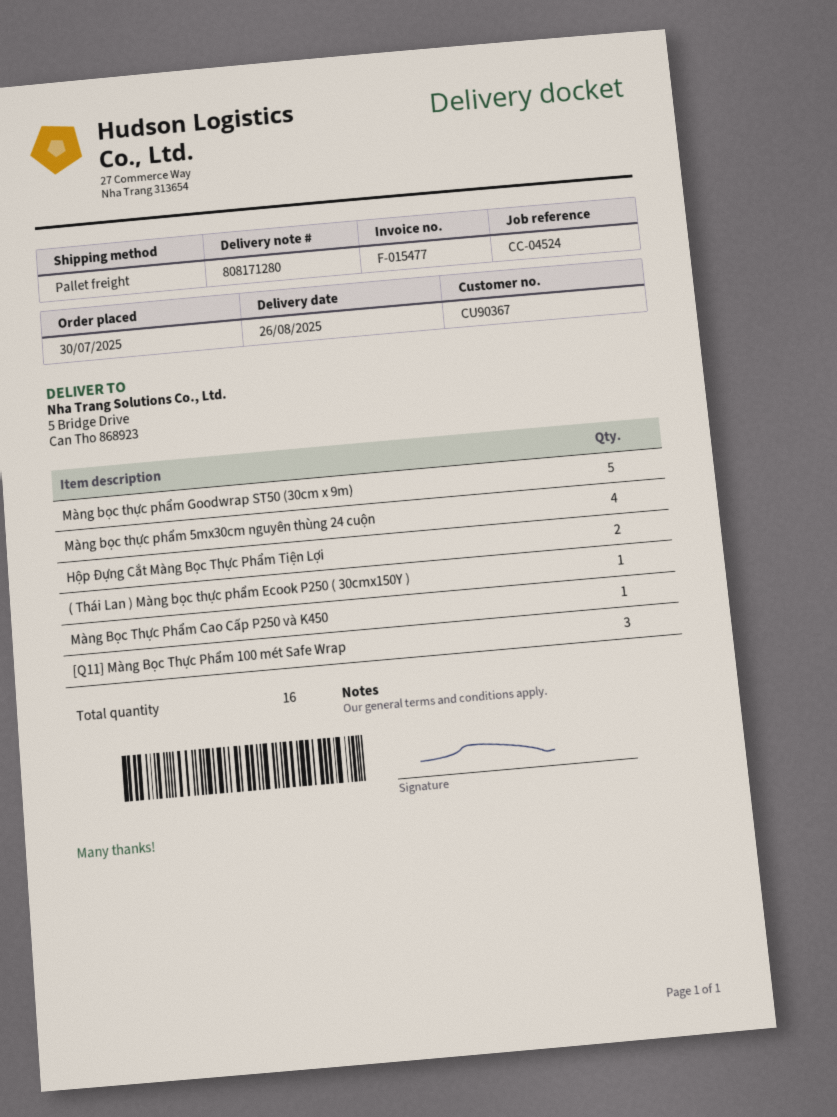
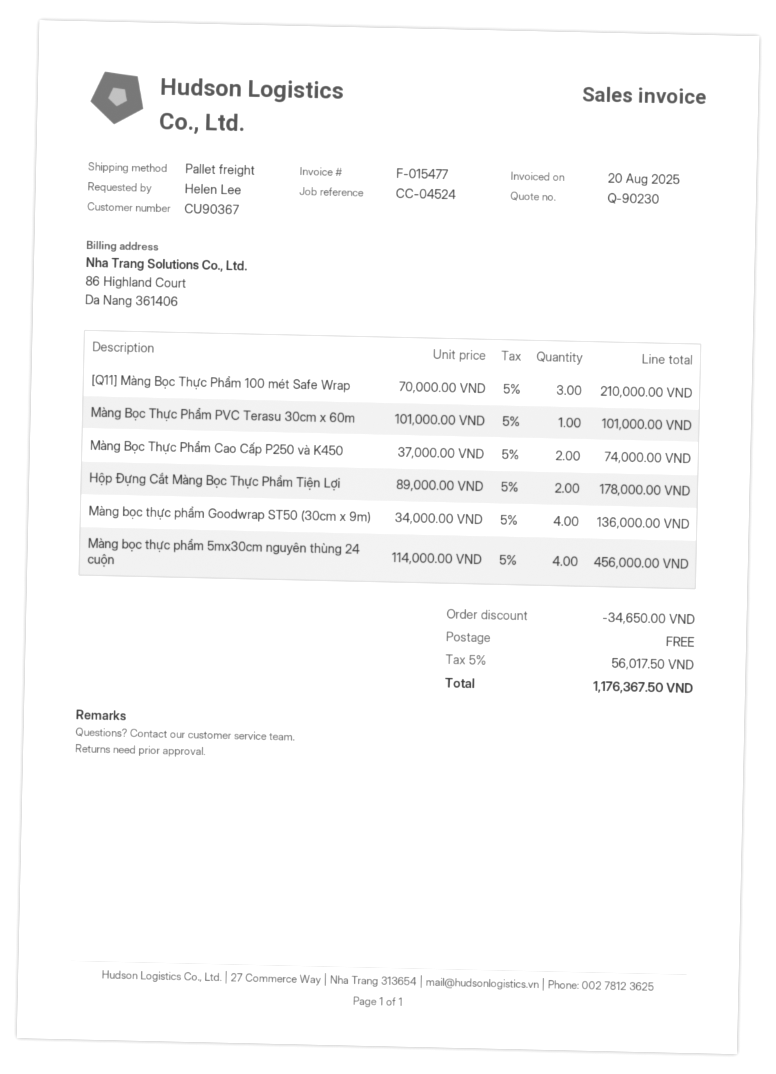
Màng bọc thực phẩm Goodwrap ST50 (30cm x 9m): 5 -> 4
( Thái Lan ) Màng bọc thực phẩm Ecook P250 ( 30cmx150Y ): 1 -> none
Màng Bọc Thực Phẩm Cao Cấp P250 và K450: 1 -> 2
Màng Bọc Thực Phẩm PVC Terasu 30cm x 60m: none -> 1

